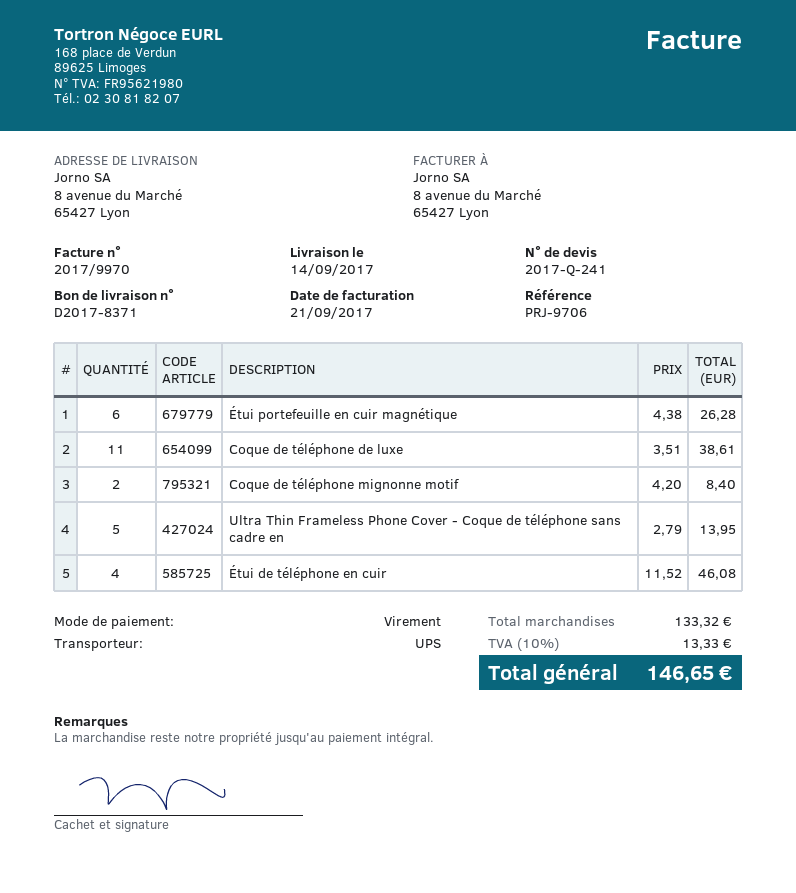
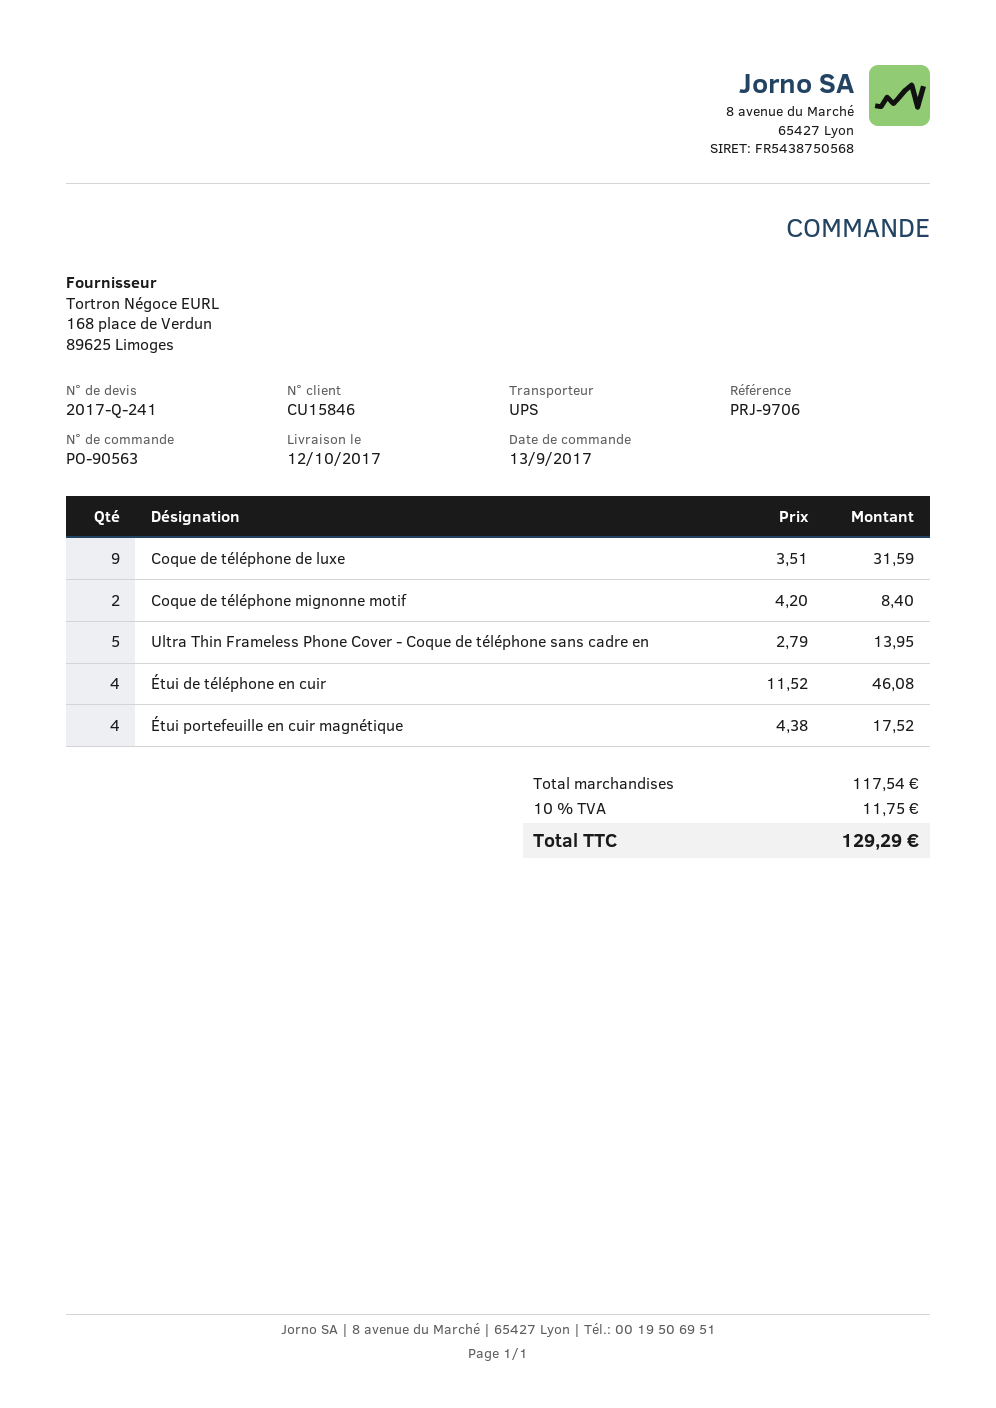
delivery date: 2017-09-14 -> 2017-10-12
Étui portefeuille en cuir magnétique: 6 x 4.38 = 26.28 -> 4 x 4.38 = 17.52
Coque de téléphone de luxe: 11 x 3.51 = 38.61 -> 9 x 3.51 = 31.59
subtotal: 133.32 -> 117.54
tax: 10% = 13.33 -> 10% = 11.75
total: 146.65 -> 129.29

